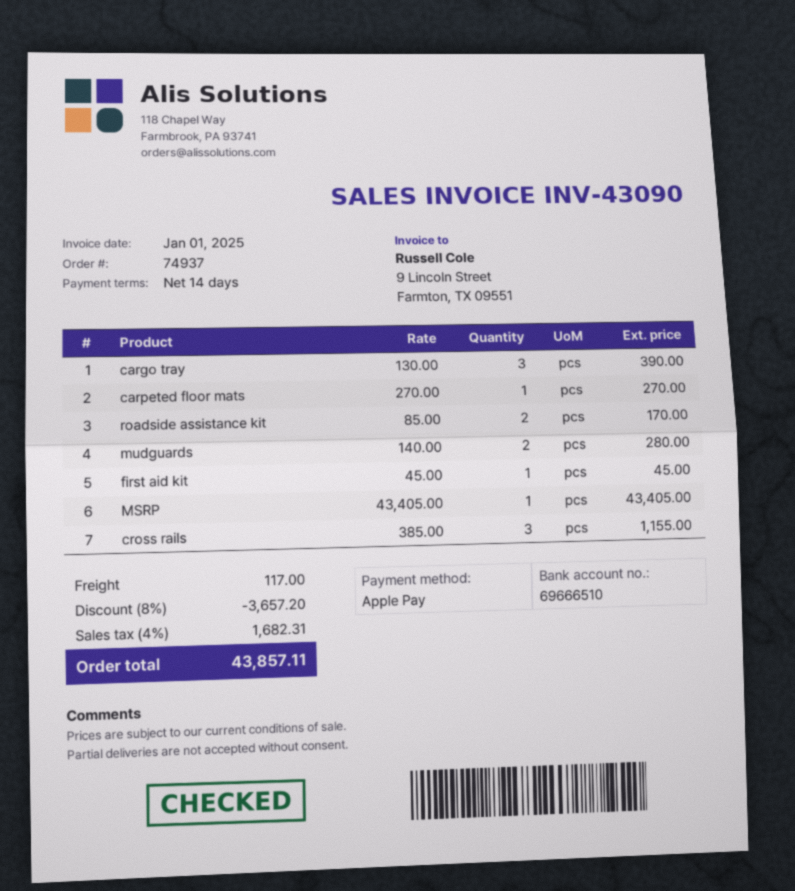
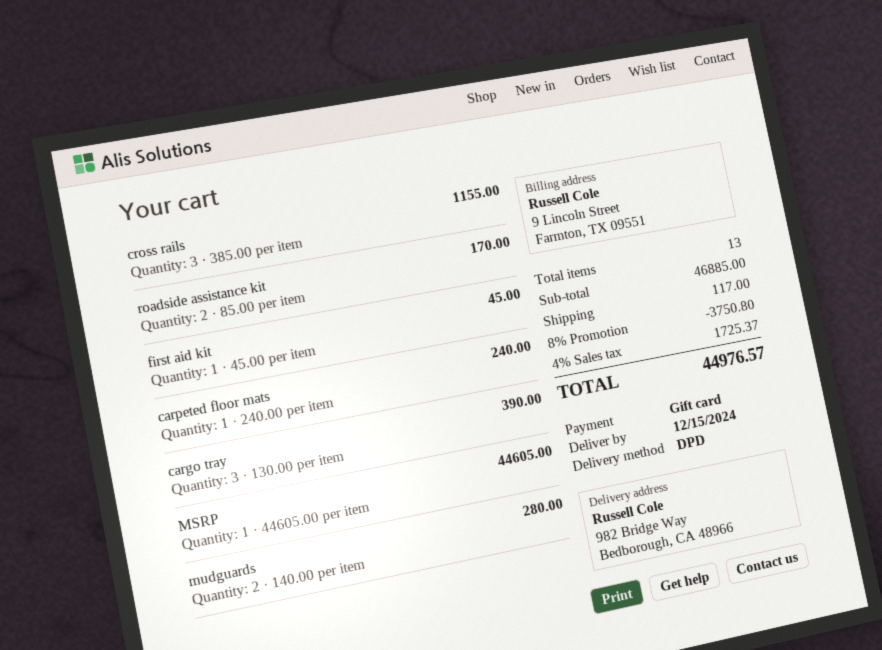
payment method: Apple Pay -> gift card
carpeted floor mats: 1 x 270.00 = 270.00 -> 1 x 240.00 = 240.00
MSRP: 1 x 43405.00 = 43405.00 -> 1 x 44605.00 = 44605.00
discount: 8% = 3657.20 -> 8% = 3750.80
tax: 4% = 1682.31 -> 4% = 1725.37
total: 43857.11 -> 44976.57

